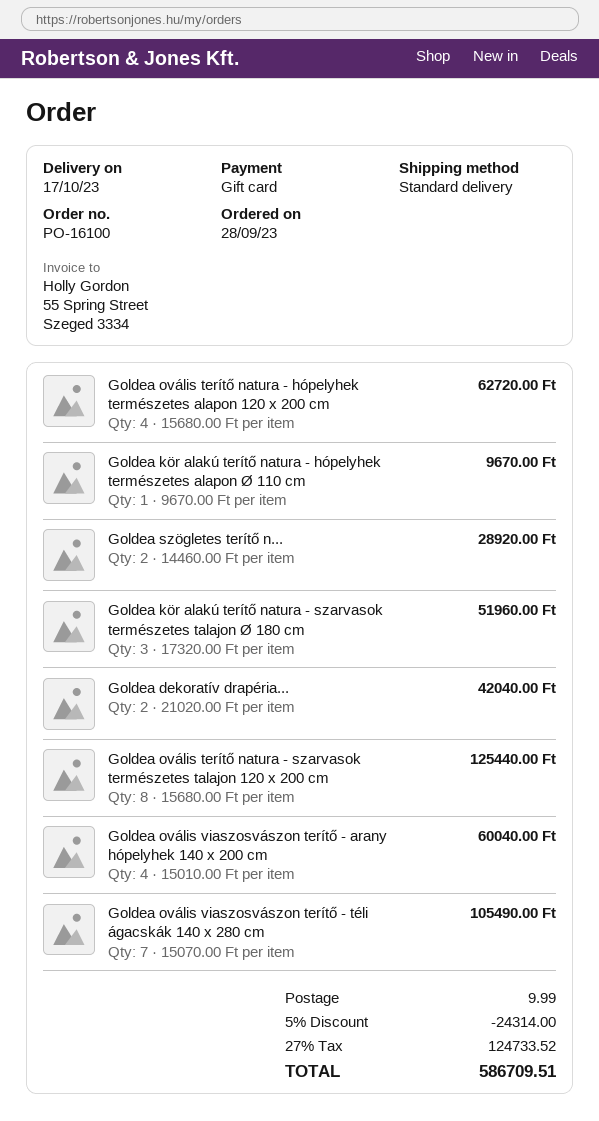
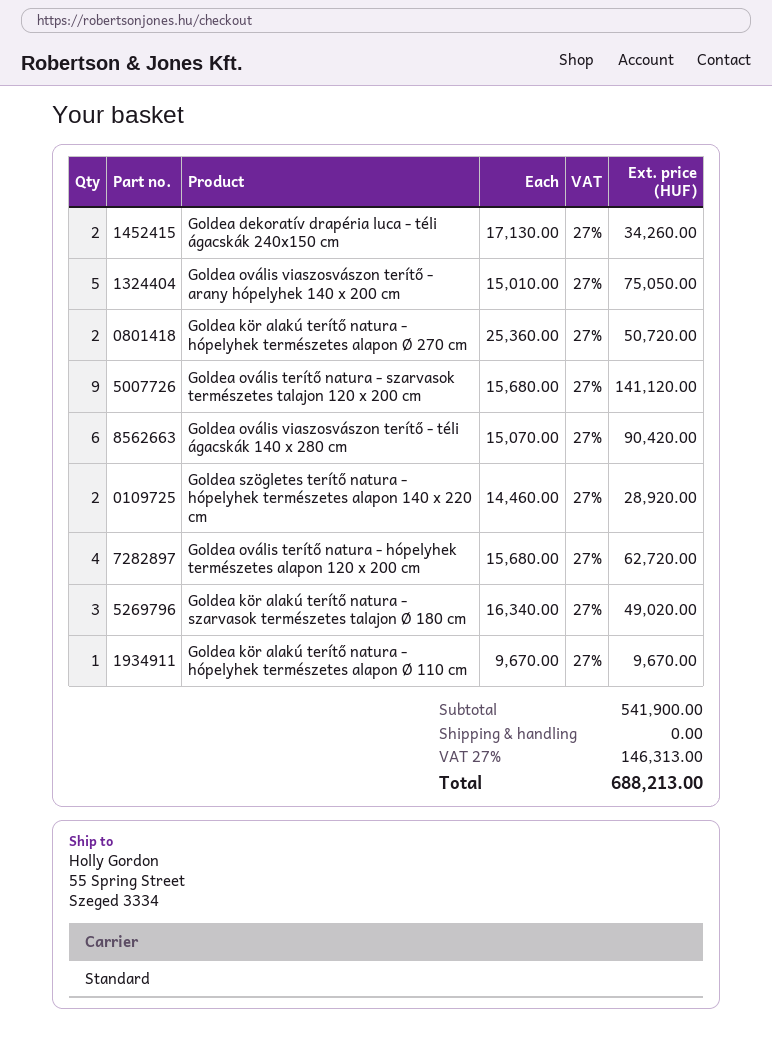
Goldea kör alakú terítő natura - szarvasok természetes talajon Ø 180 cm: 3 x 17320.00 = 51960.00 -> 3 x 16340.00 = 49020.00
Goldea dekoratív drapéria...: 2 x 21020.00 = 42040.00 -> 2 x 17130.00 = 34260.00
Goldea ovális terítő natura - szarvasok természetes talajon 120 x 200 cm: 8 x 15680.00 = 125440.00 -> 9 x 15680.00 = 141120.00
Goldea ovális viaszosvászon terítő - arany hópelyhek 140 x 200 cm: 4 x 15010.00 = 60040.00 -> 5 x 15010.00 = 75050.00
Goldea ovális viaszosvászon terítő - téli ágacskák 140 x 280 cm: 7 x 15070.00 = 105490.00 -> 6 x 15070.00 = 90420.00
Goldea kör alakú terítő natura - hópelyhek természetes alapon Ø 270 cm: none -> 2 x 25360.00 = 50720.00
discount: 5% = 24314.00 -> none
shipping: 9.99 -> 0.00
tax: 27% = 124733.52 -> 27% = 146313.00
total: 586709.51 -> 688213.00

